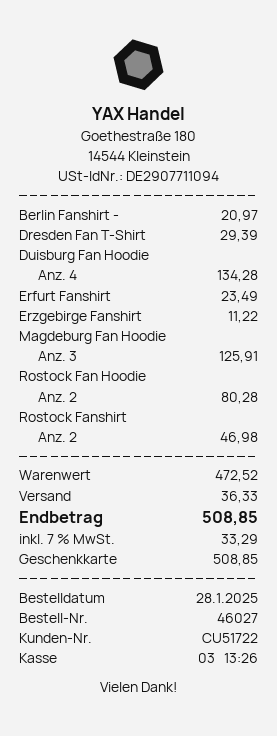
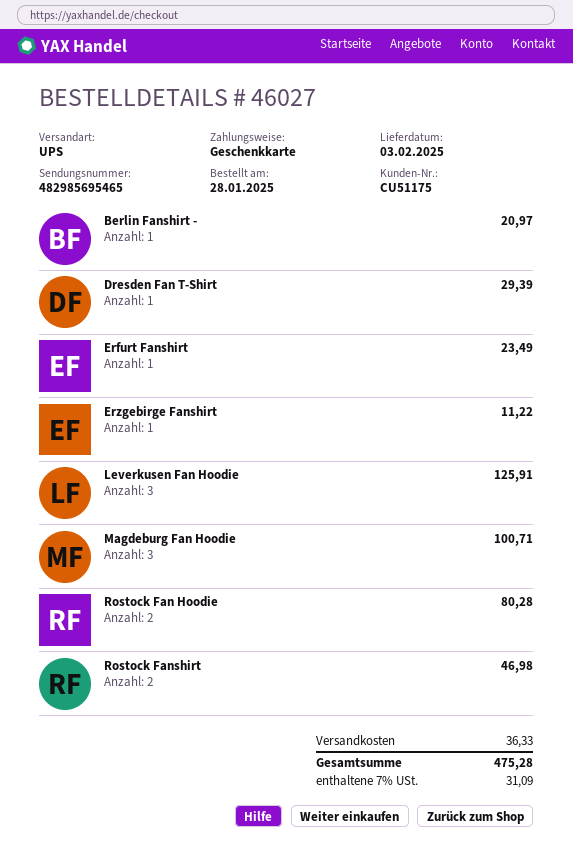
customer number: CU51722 -> CU51175
Duisburg Fan Hoodie: 4 for 134.28 -> none
Magdeburg Fan Hoodie: 3 for 125.91 -> 3 for 100.71
Leverkusen Fan Hoodie: none -> 3 for 125.91
tax: 7% = 33.29 -> 7% = 31.09
total: 508.85 -> 475.28

